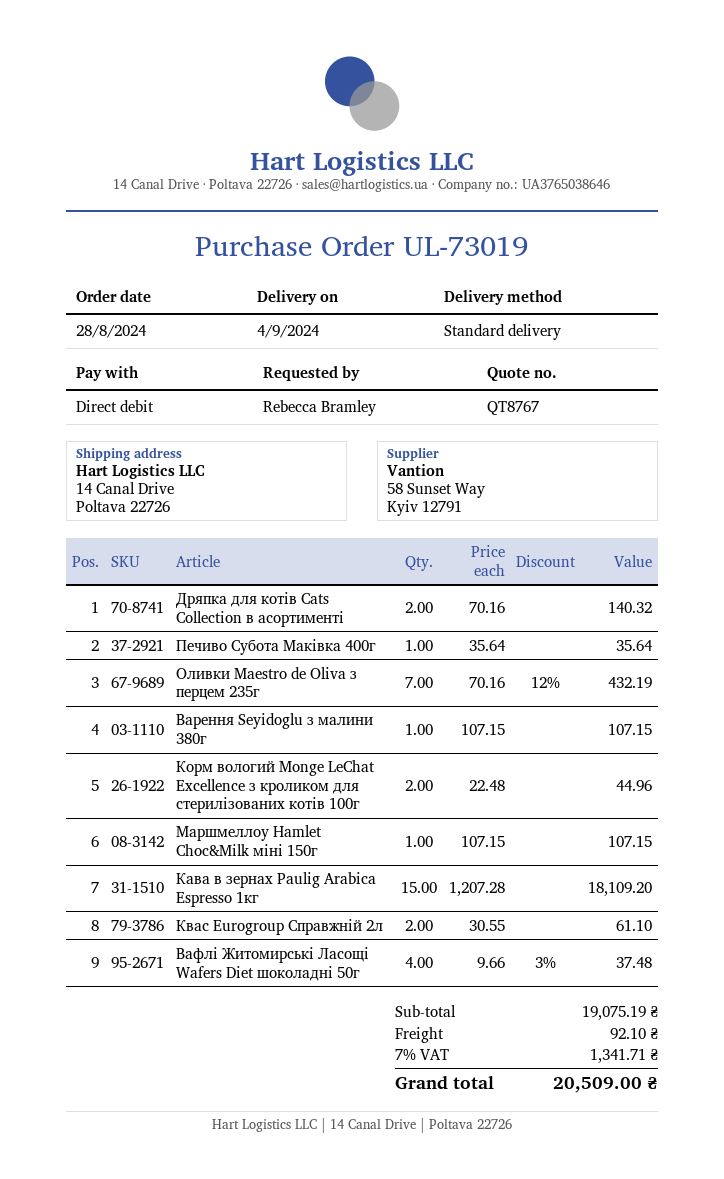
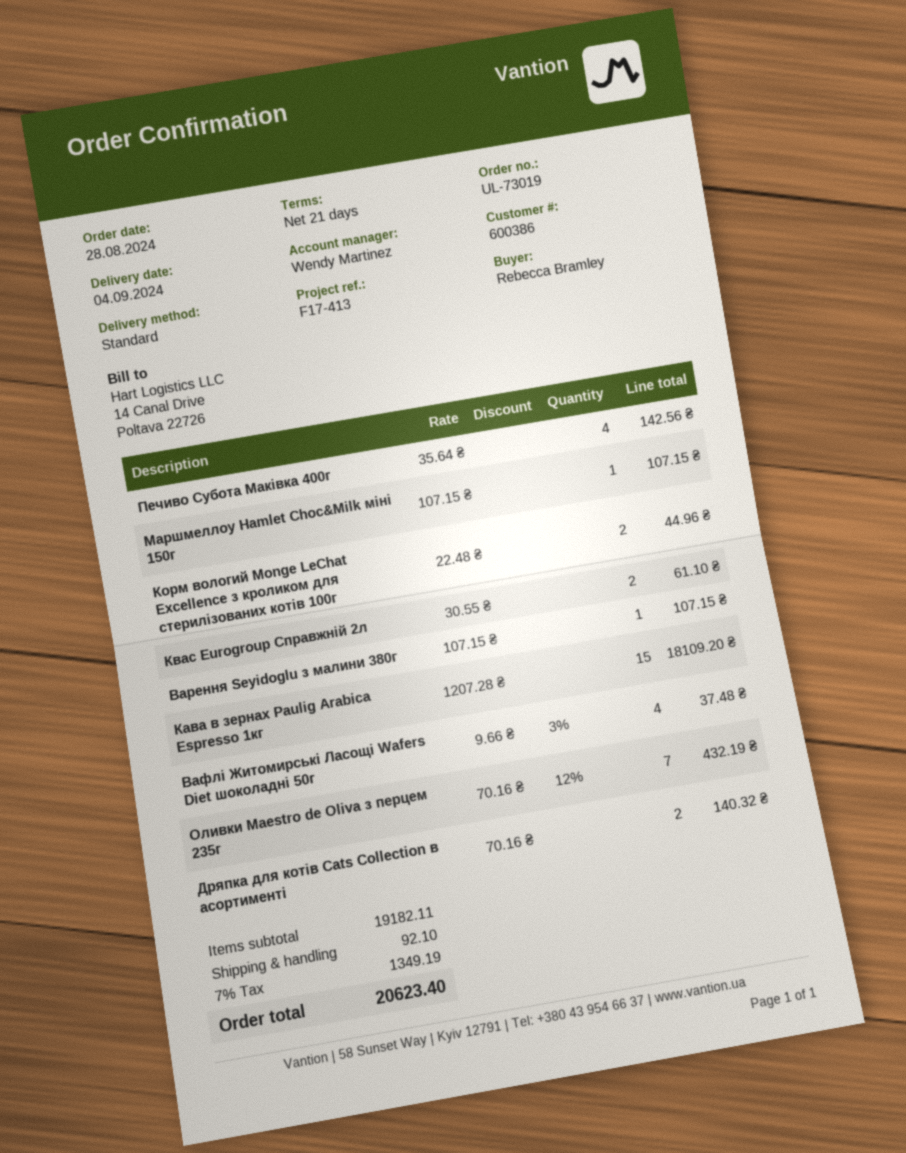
Печиво Субота Маківка 400г: 1 x 35.64 = 35.64 -> 4 x 35.64 = 142.56
subtotal: 19075.19 -> 19182.11
tax: 7% = 1341.71 -> 7% = 1349.19
total: 20509.00 -> 20623.40

